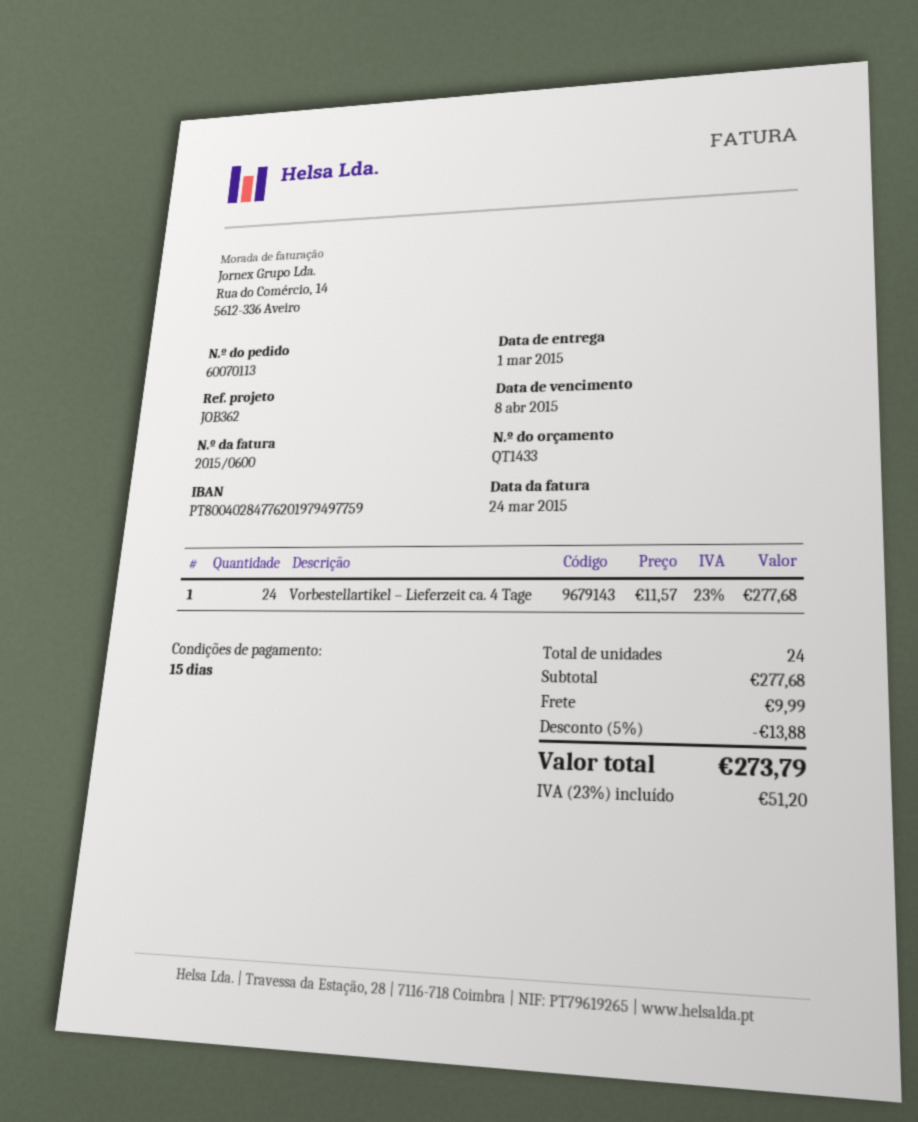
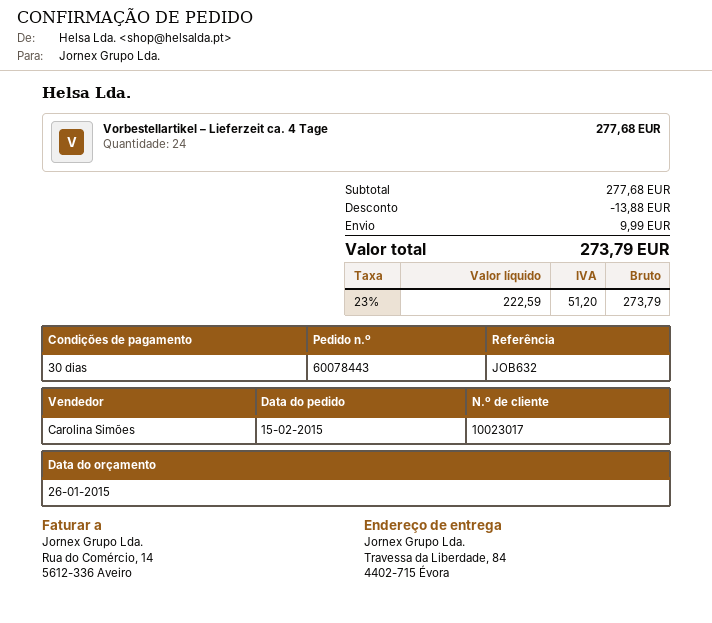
order number: 60070113 -> 60078443
payment terms: 15 days -> 30 days
reference: JOB362 -> JOB632

